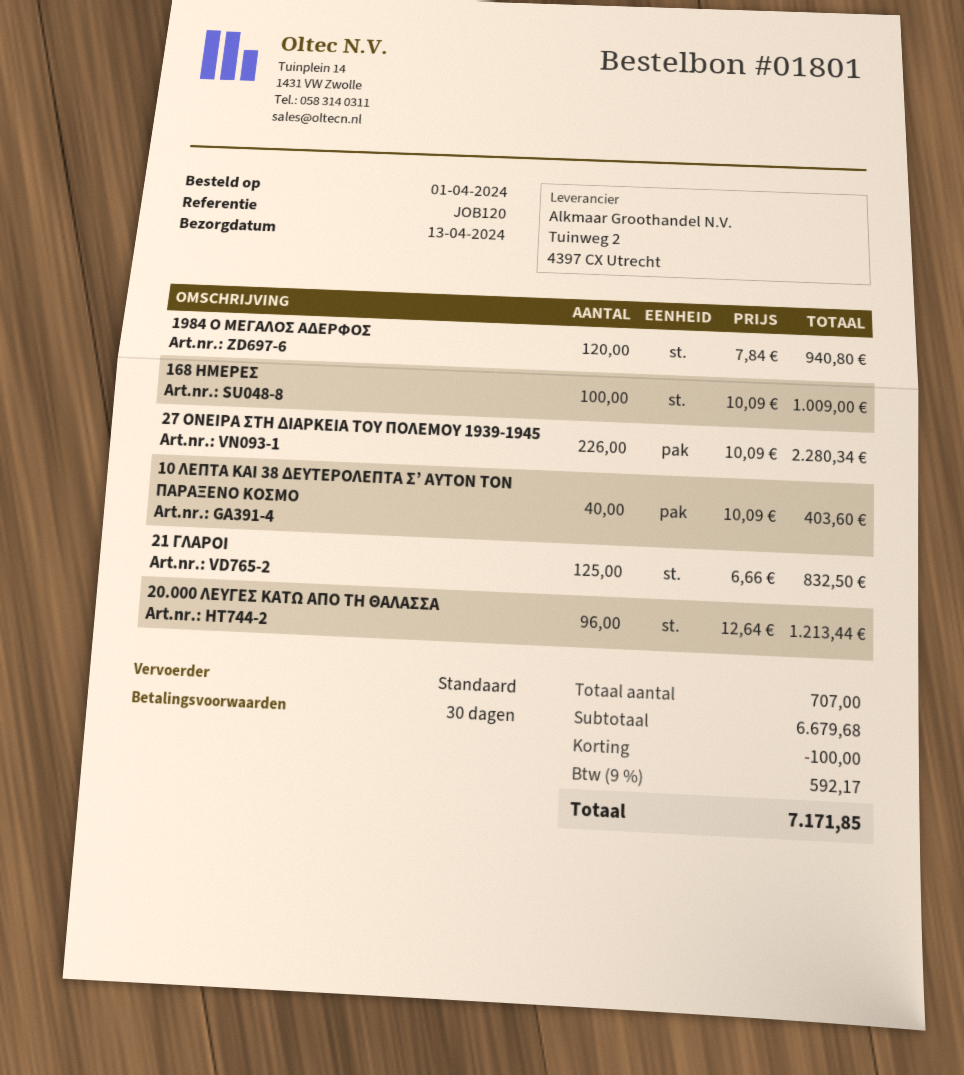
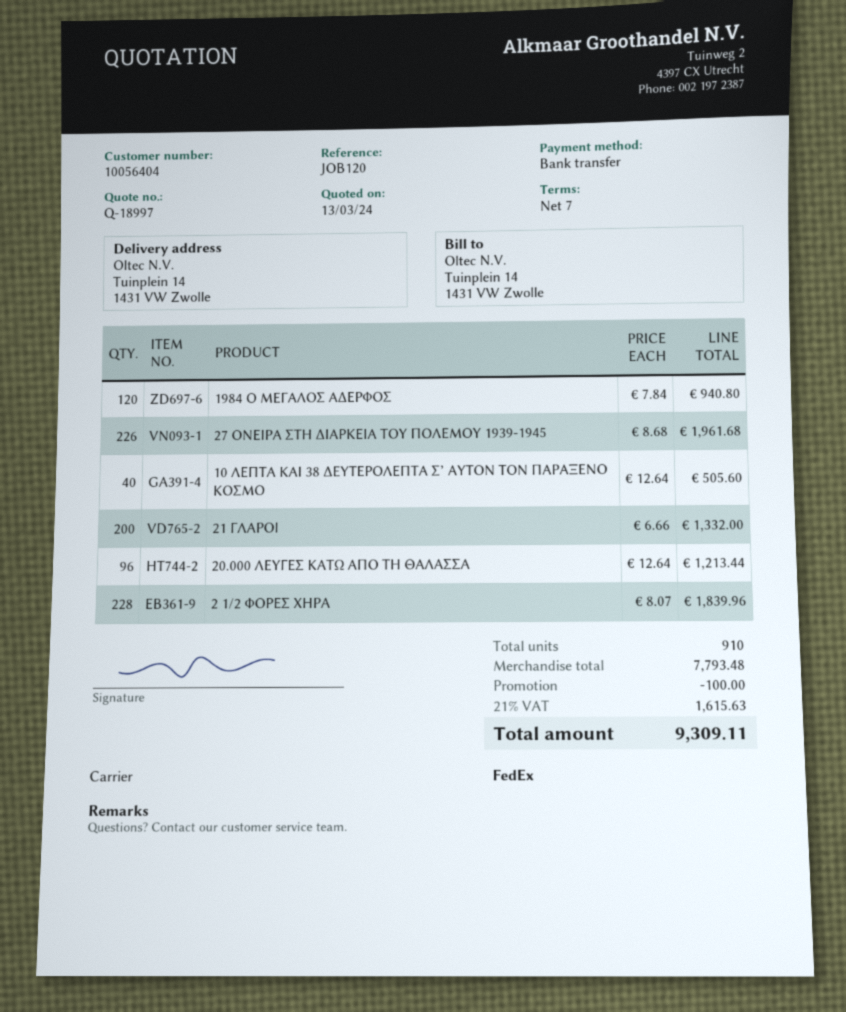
payment terms: 30 days -> 7 days
shipping method: standard -> FedEx
168 ΗΜΕΡΕΣ: 100 x 10.09 = 1009.00 -> none
27 ΟΝΕΙΡΑ ΣΤΗ ΔΙΑΡΚΕΙΑ ΤΟΥ ΠΟΛΕΜΟΥ 1939-1945: 226 x 10.09 = 2280.34 -> 226 x 8.68 = 1961.68
10 ΛΕΠΤΑ ΚΑΙ 38 ΔΕΥΤΕΡΟΛΕΠΤΑ Σ’ ΑΥΤΟΝ ΤΟΝ ΠΑΡΑΞΕΝΟ ΚΟΣΜΟ: 40 x 10.09 = 403.60 -> 40 x 12.64 = 505.60
21 ΓΛΑΡΟΙ: 125 x 6.66 = 832.50 -> 200 x 6.66 = 1332.00
2 1/2 ΦΟΡΕΣ ΧΗΡΑ: none -> 228 x 8.07 = 1839.96
total quantity: 707 -> 910
subtotal: 6679.68 -> 7793.48
tax: 9% = 592.17 -> 21% = 1615.63
total: 7171.85 -> 9309.11

